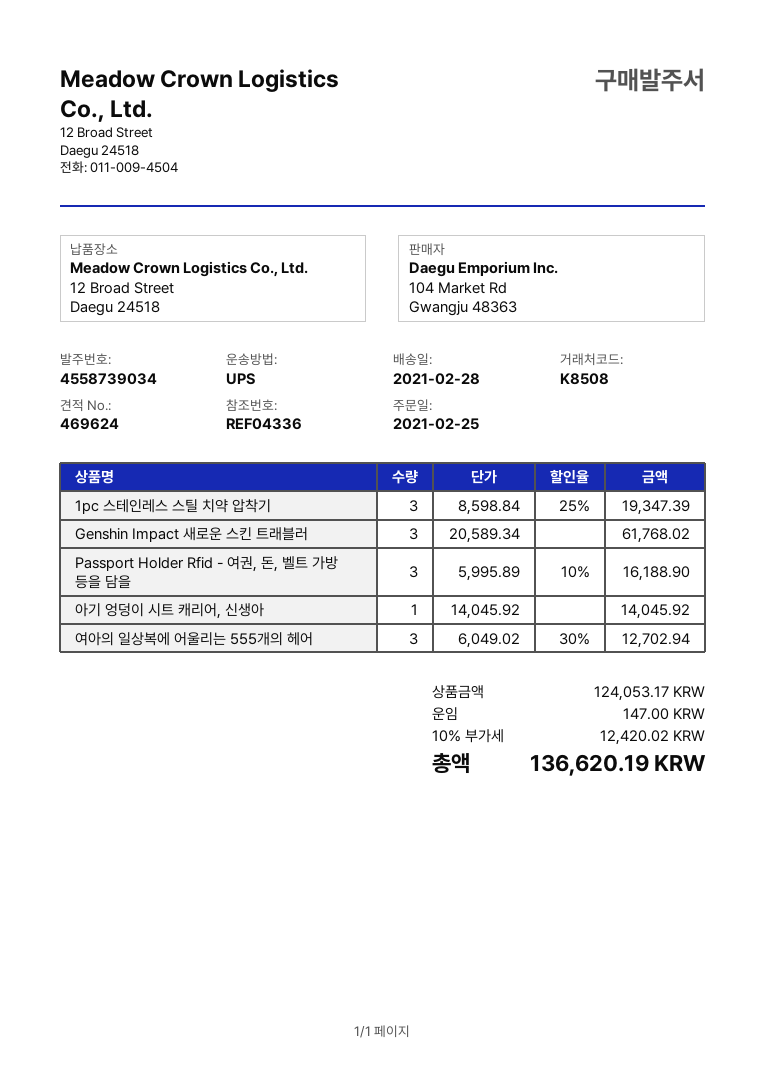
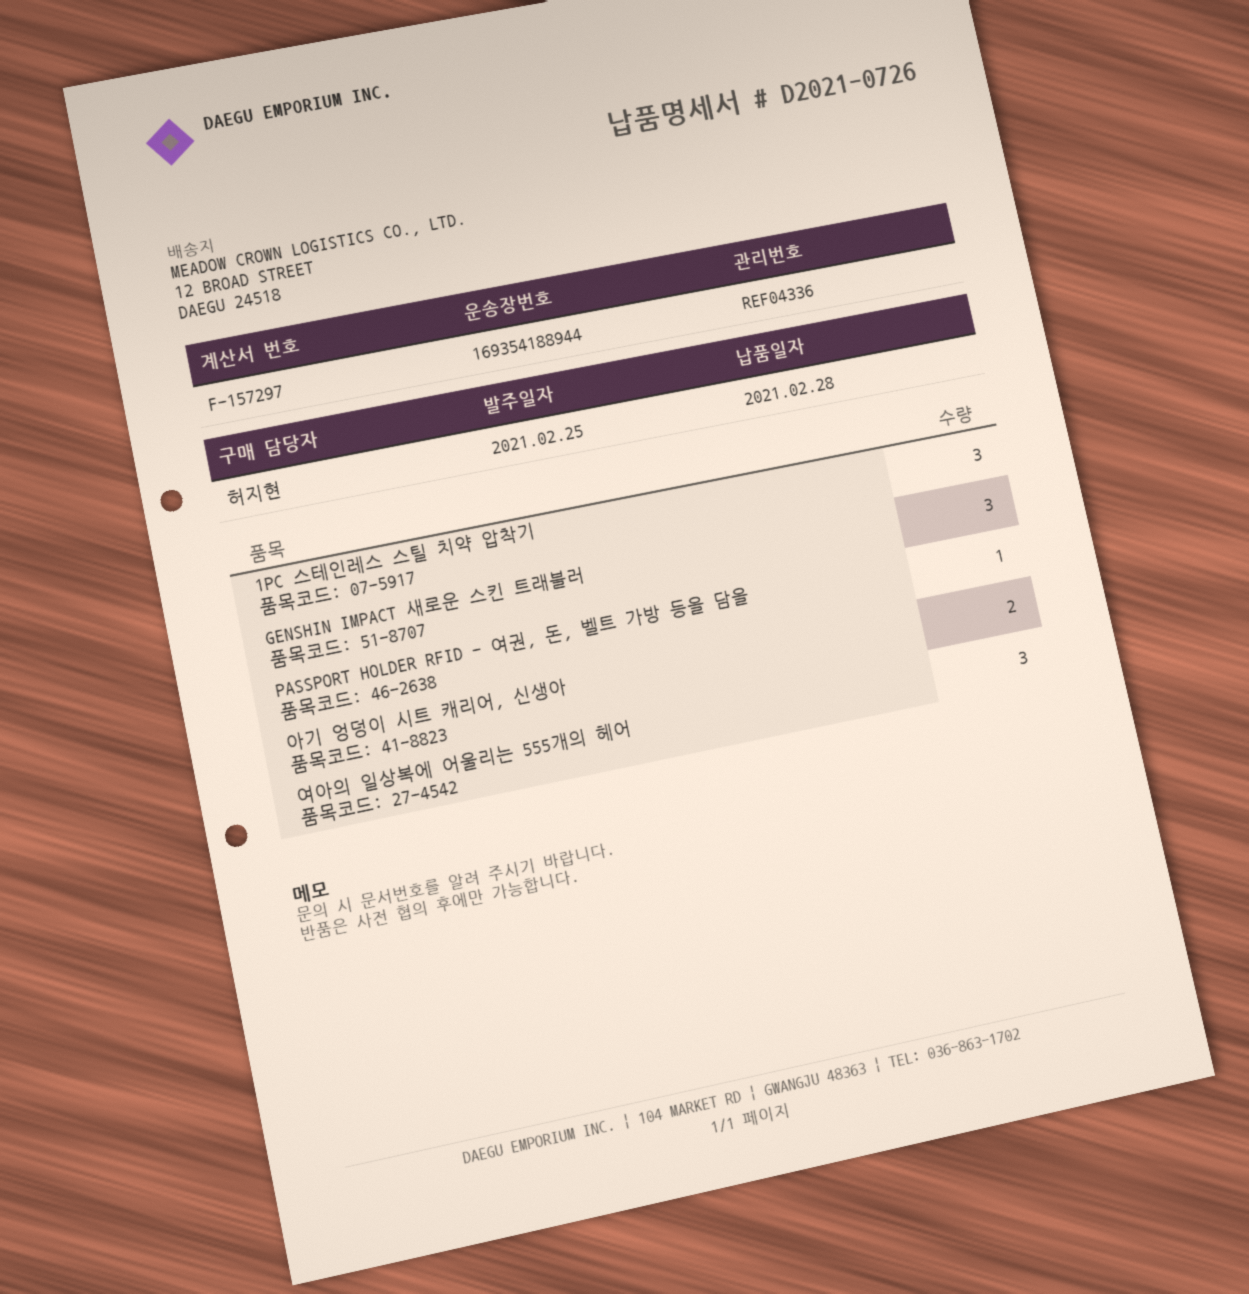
Passport Holder Rfid - 여권, 돈, 벨트 가방 등을 담을: 3 -> 1
아기 엉덩이 시트 캐리어, 신생아: 1 -> 2

